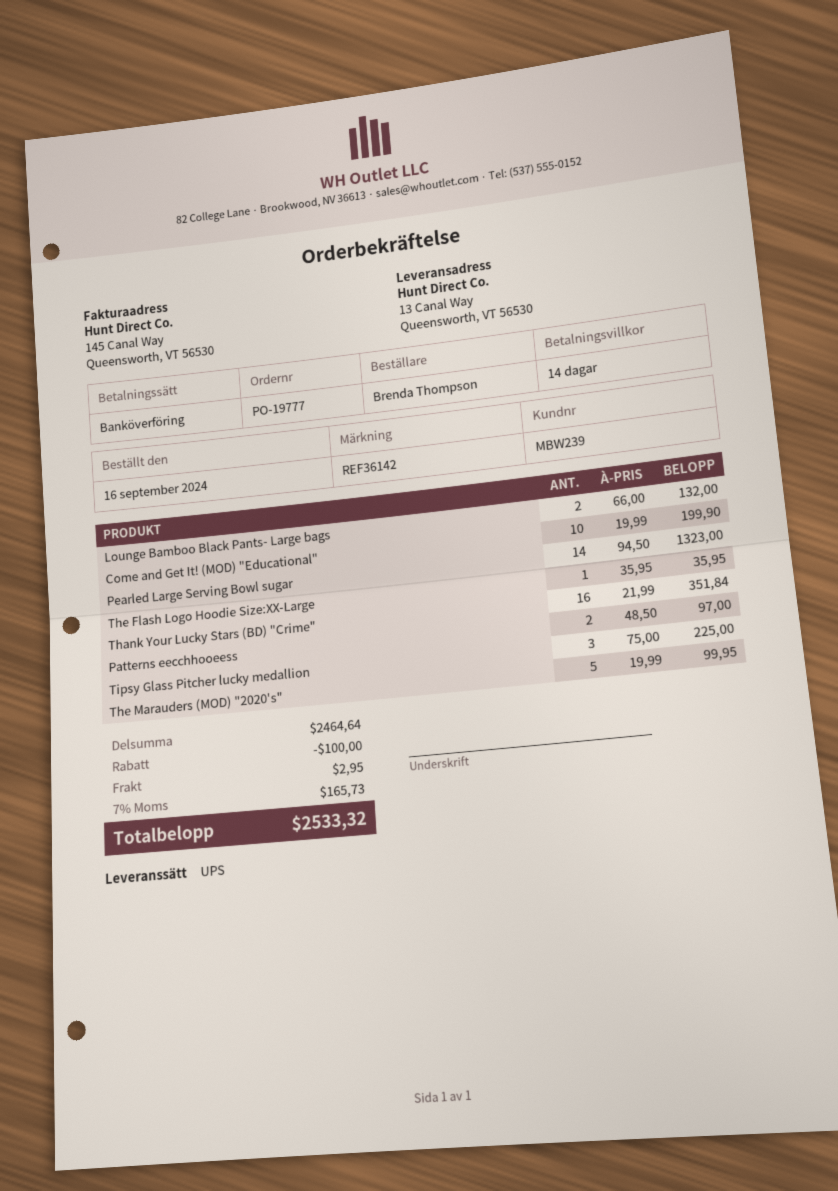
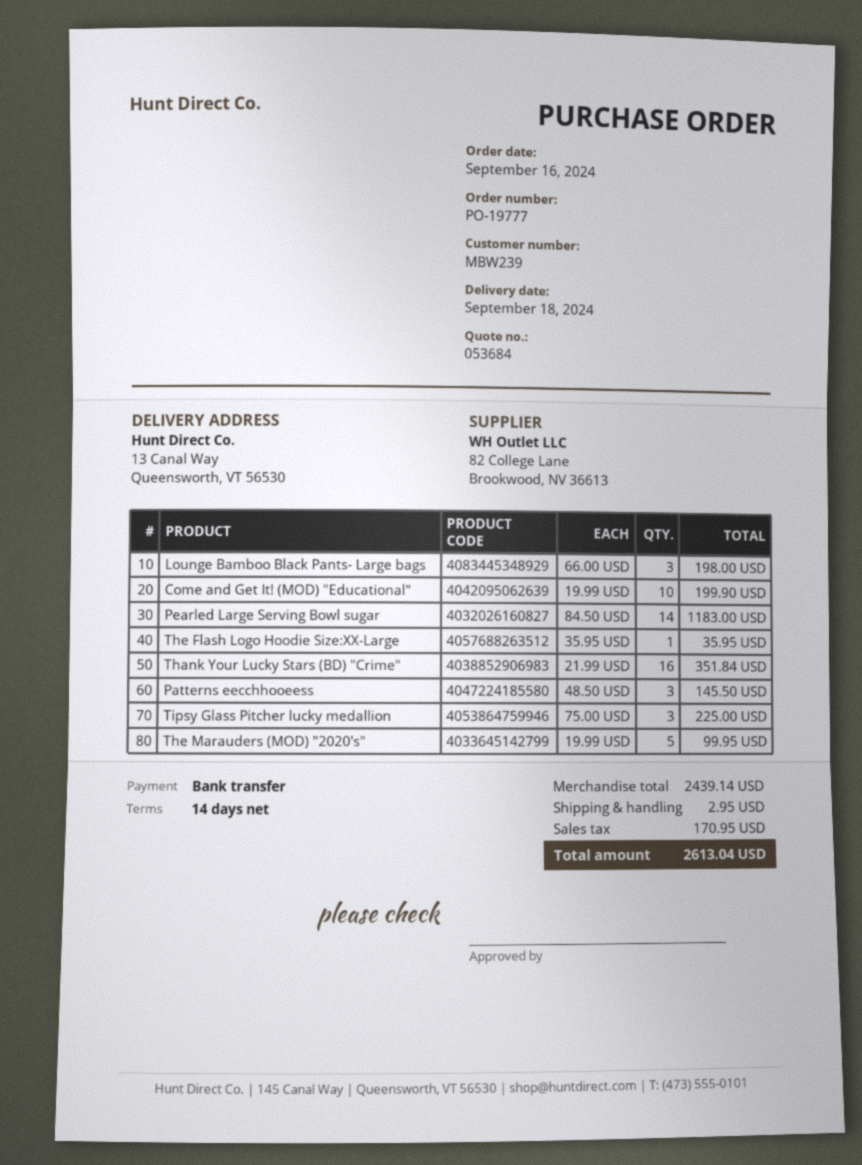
Lounge Bamboo Black Pants- Large bags: 2 x 66.00 = 132.00 -> 3 x 66.00 = 198.00
Pearled Large Serving Bowl sugar: 14 x 94.50 = 1323.00 -> 14 x 84.50 = 1183.00
Patterns eecchhooeess: 2 x 48.50 = 97.00 -> 3 x 48.50 = 145.50
subtotal: 2464.64 -> 2439.14
discount: 100.00 -> none
tax: 165.73 -> 170.95
total: 2533.32 -> 2613.04

